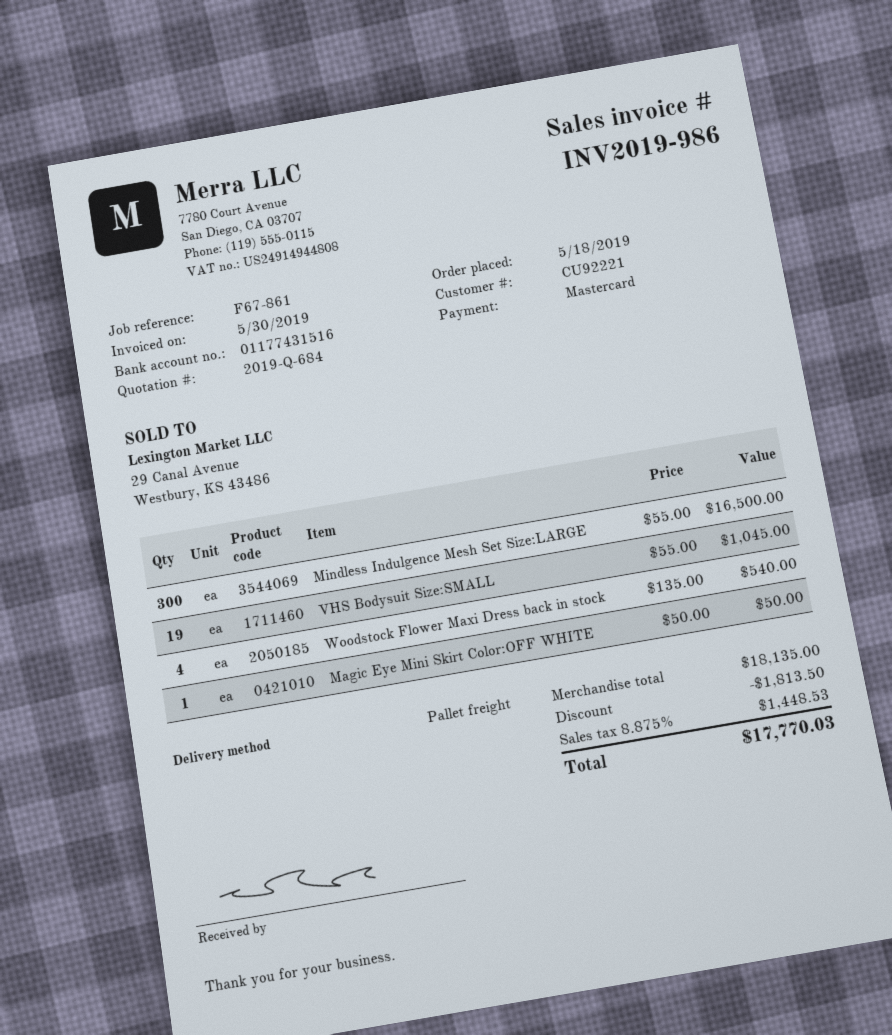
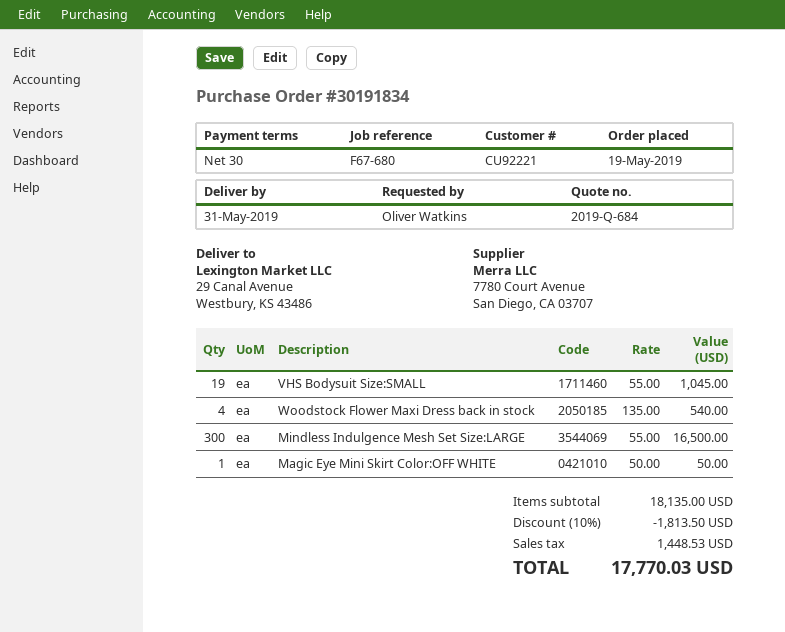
order date: 2019-05-18 -> 2019-05-19
reference: F67-861 -> F67-680

